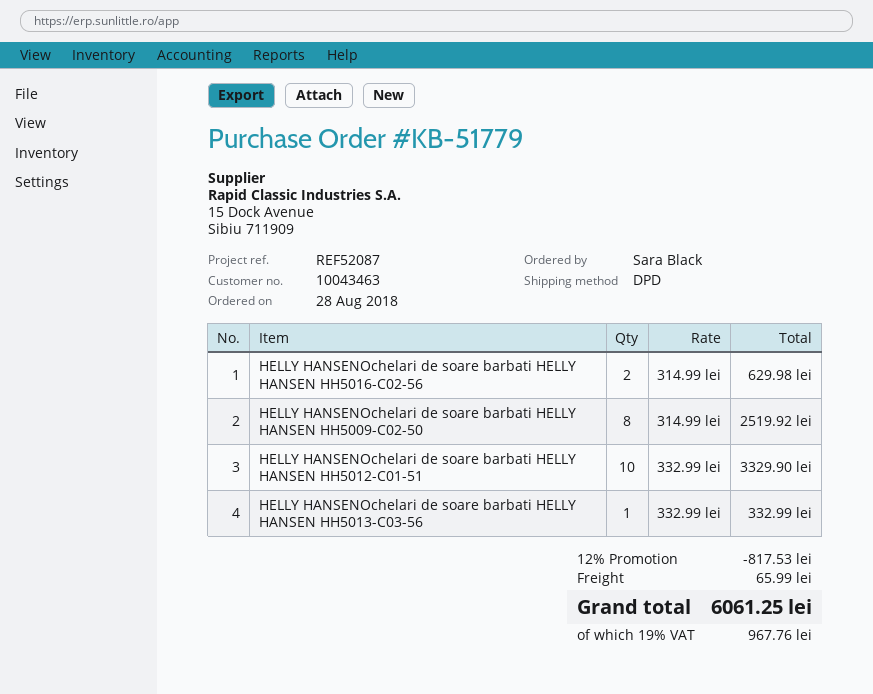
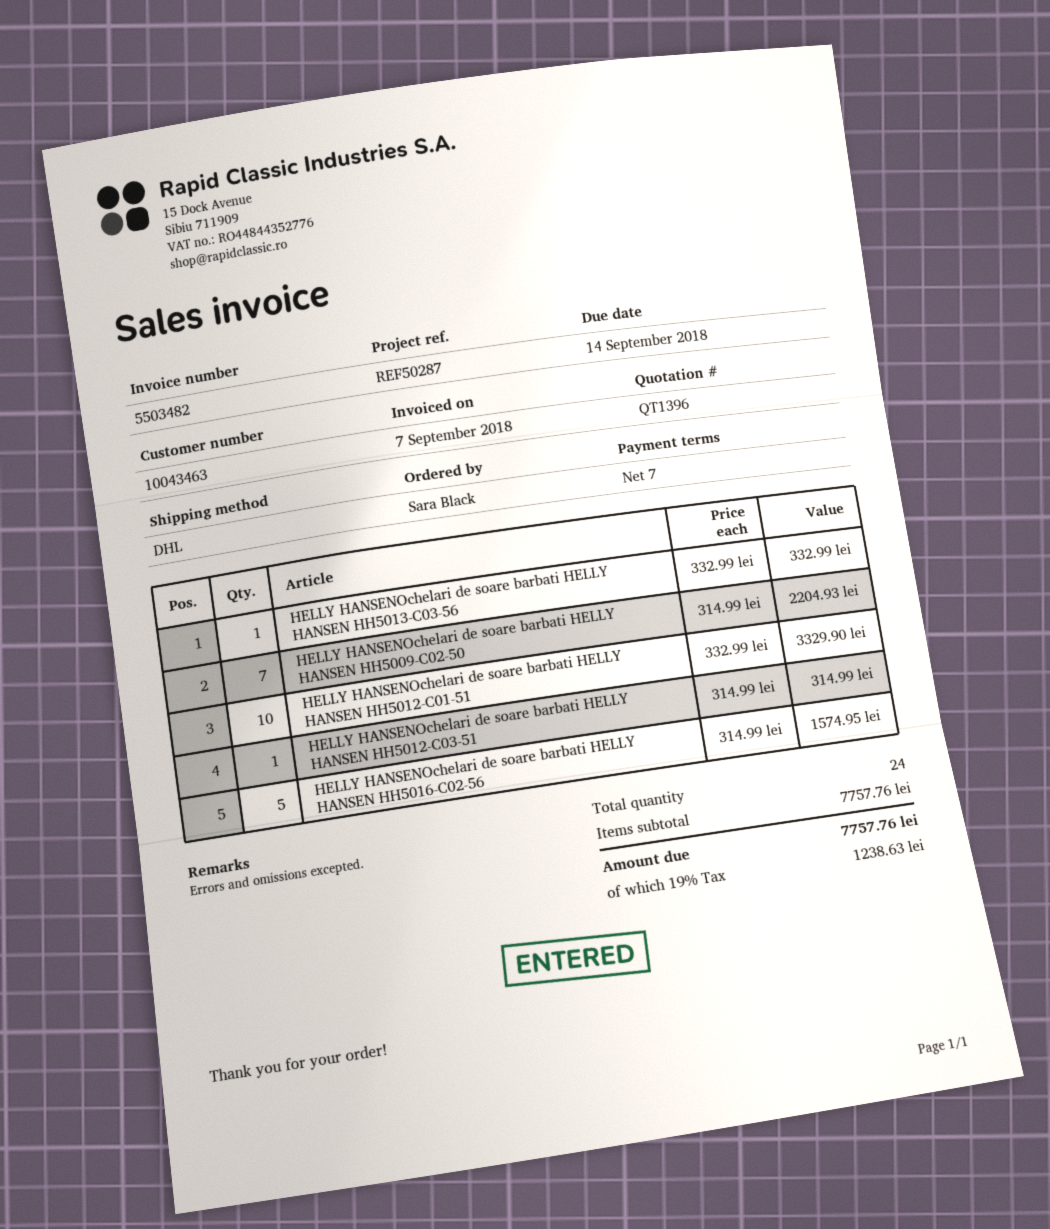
reference: REF52087 -> REF50287
shipping method: DPD -> DHL
HELLY HANSENOchelari de soare barbati HELLY HANSEN HH5016-C02-56: 2 x 314.99 = 629.98 -> 5 x 314.99 = 1574.95
HELLY HANSENOchelari de soare barbati HELLY HANSEN HH5009-C02-50: 8 x 314.99 = 2519.92 -> 7 x 314.99 = 2204.93
HELLY HANSENOchelari de soare barbati HELLY HANSEN HH5012-C03-51: none -> 1 x 314.99 = 314.99
discount: 12% = 817.53 -> none
shipping: 65.99 -> none
tax: 19% = 967.76 -> 19% = 1238.63
total: 6061.25 -> 7757.76

